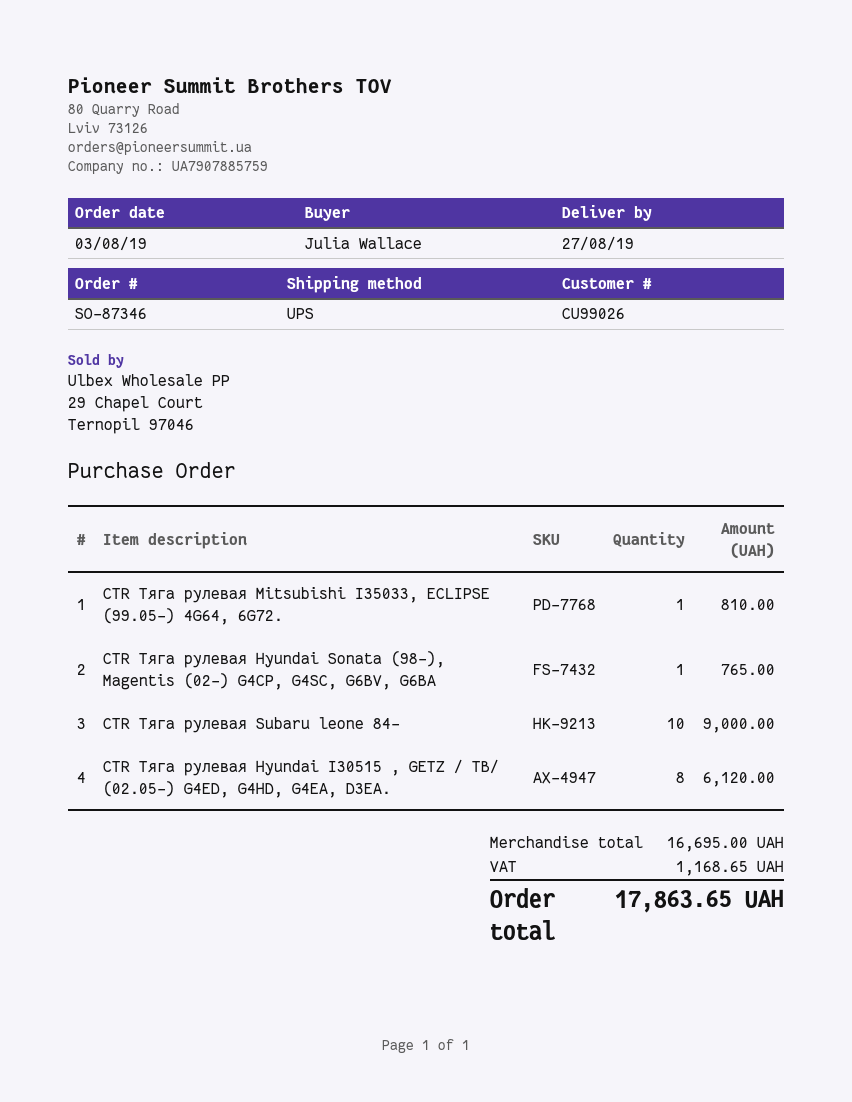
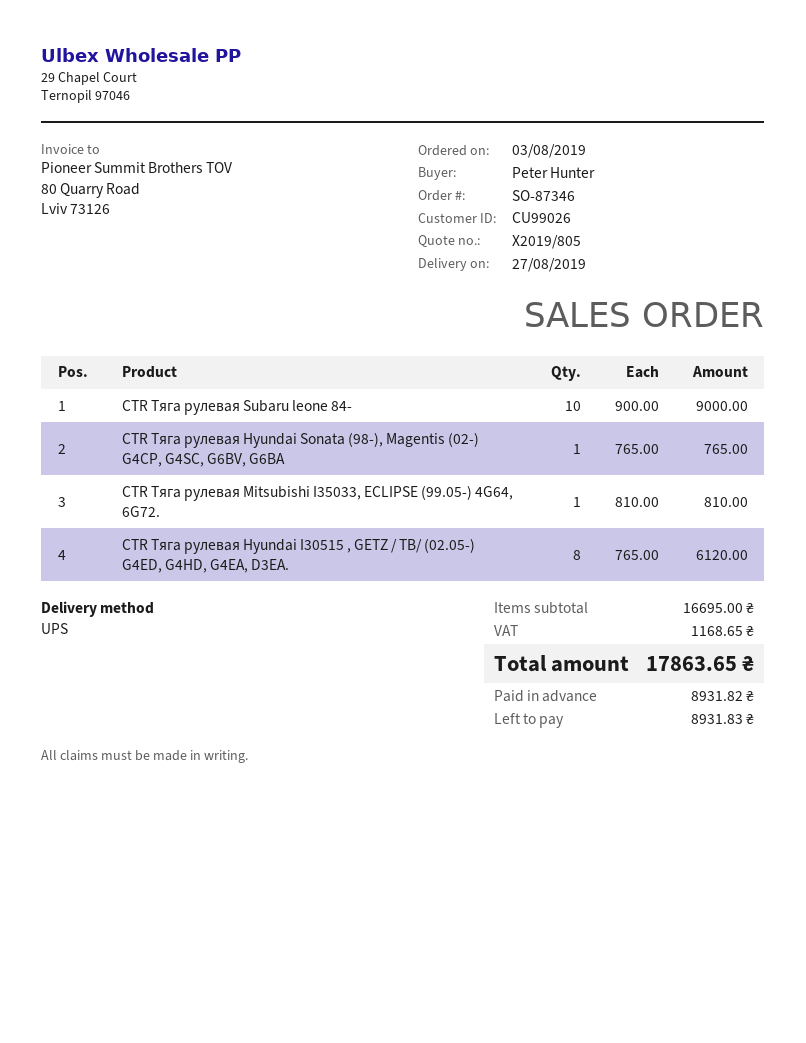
ordered by: Julia Wallace -> Peter Hunter

